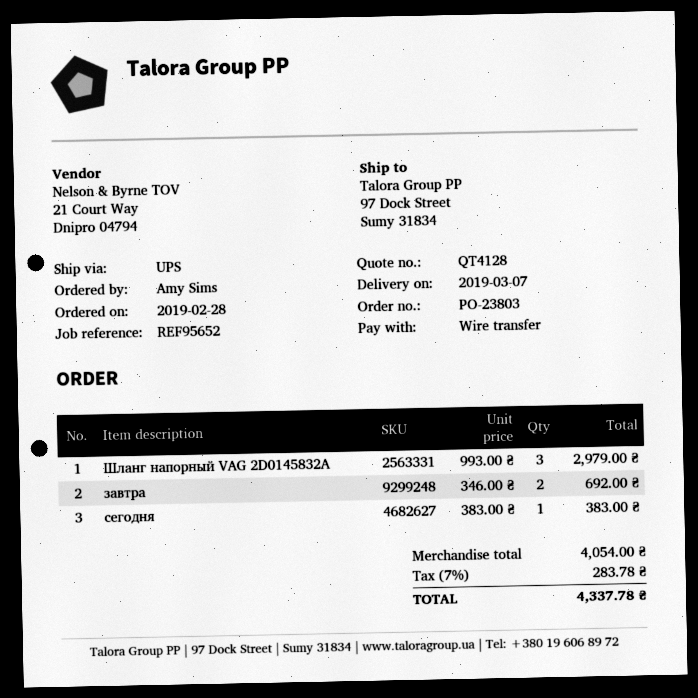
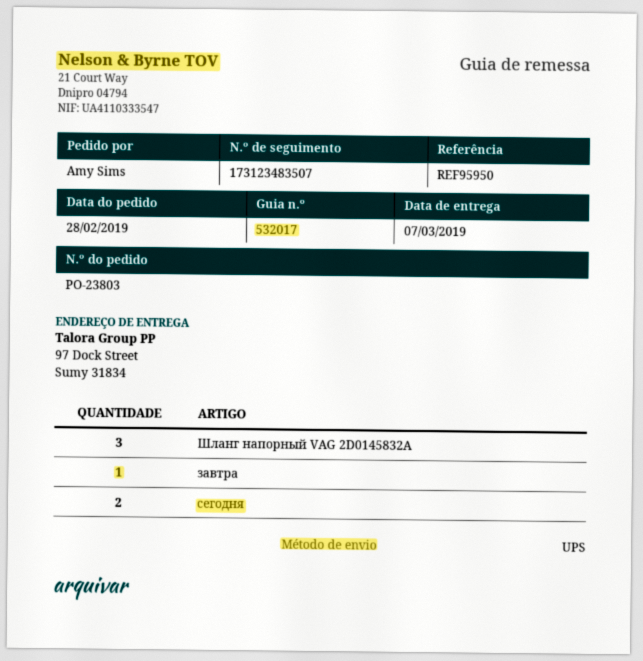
reference: REF95652 -> REF95950
завтра: 2 -> 1
сегодня: 1 -> 2

